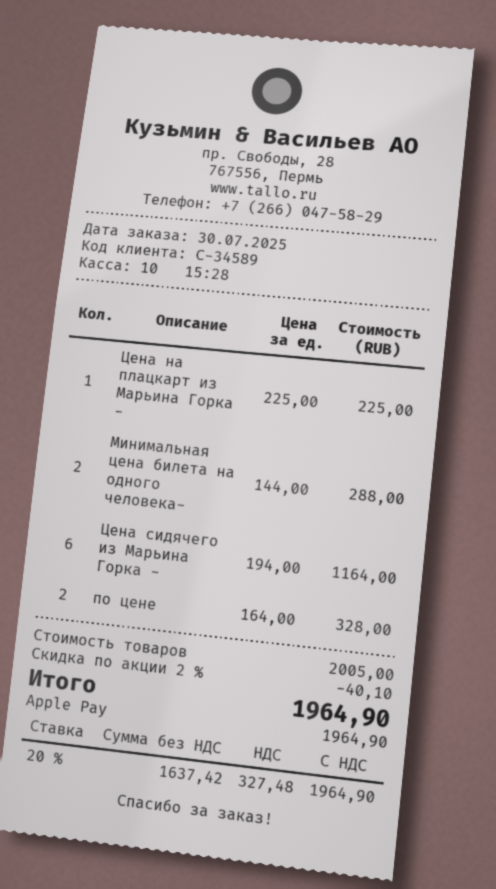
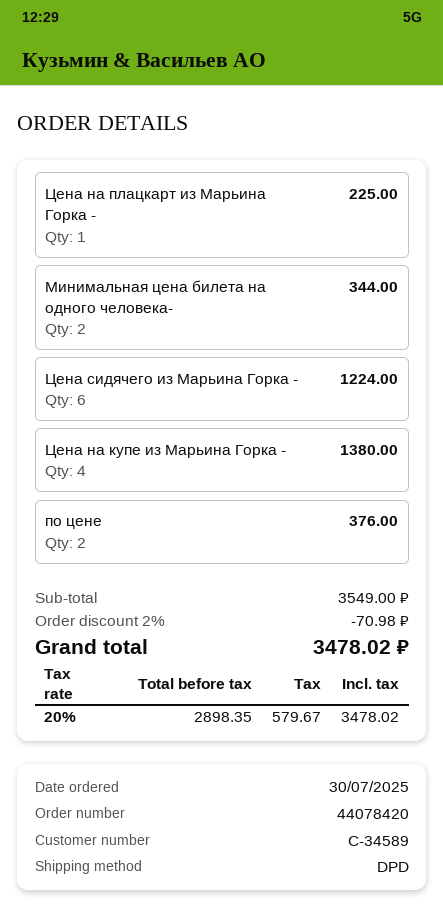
Минимальная цена билета на одного человека-: 2 for 288.00 -> 2 for 344.00
Цена сидячего из Марьина Горка -: 6 for 1164.00 -> 6 for 1224.00
по цене: 2 for 328.00 -> 2 for 376.00
Цена на купе из Марьина Горка -: none -> 4 for 1380.00
subtotal: 2005.00 -> 3549.00
discount: 2% = 40.10 -> 2% = 70.98
net: 1637.42 -> 2898.35
tax: 20% = 327.48 -> 20% = 579.67
total: 1964.90 -> 3478.02

